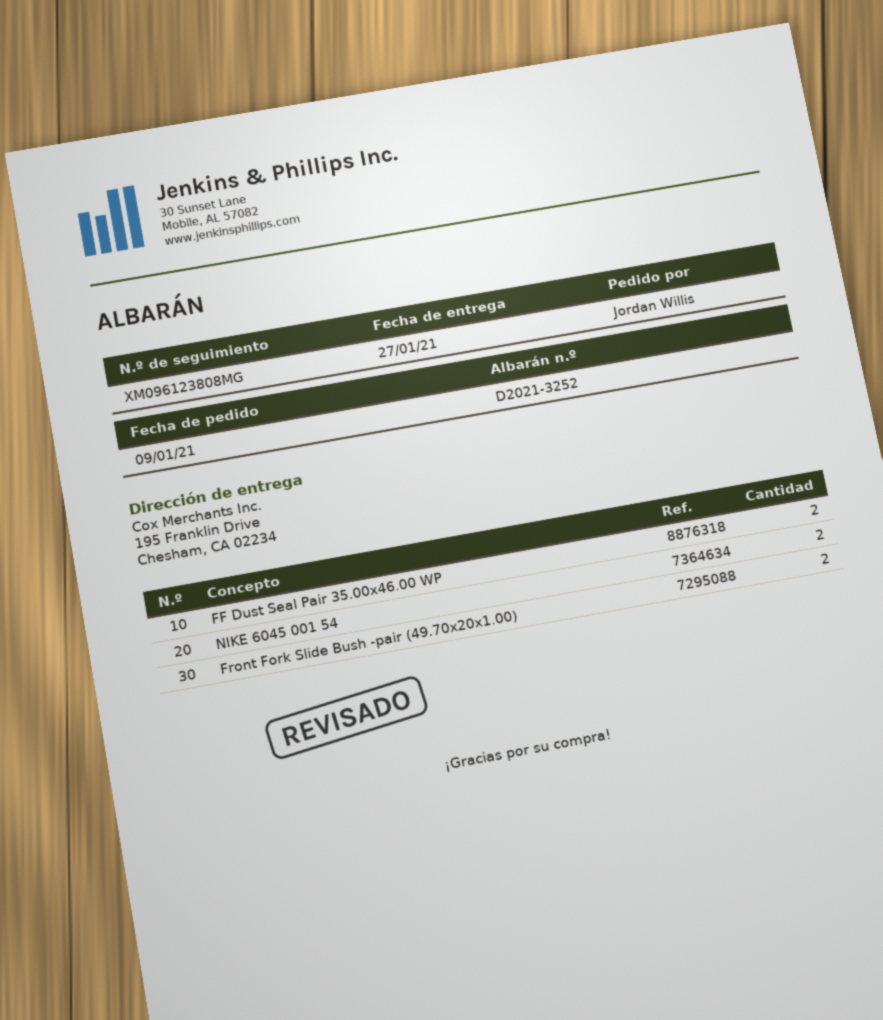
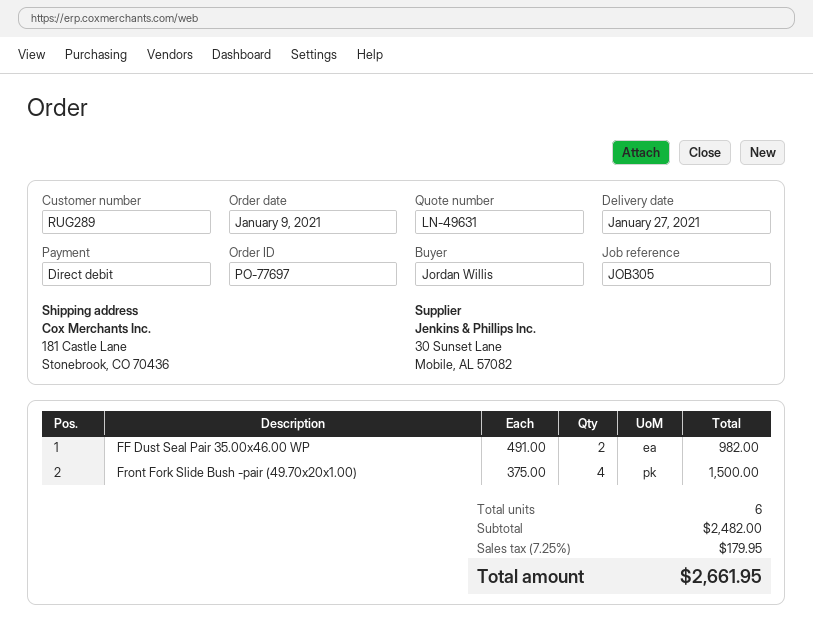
ship to: 195 Franklin Drive, Chesham, CA 02234 -> 181 Castle Lane, Stonebrook, CO 70436
NIKE 6045 001 54: 2 -> none
Front Fork Slide Bush -pair (49.70x20x1.00): 2 -> 4

